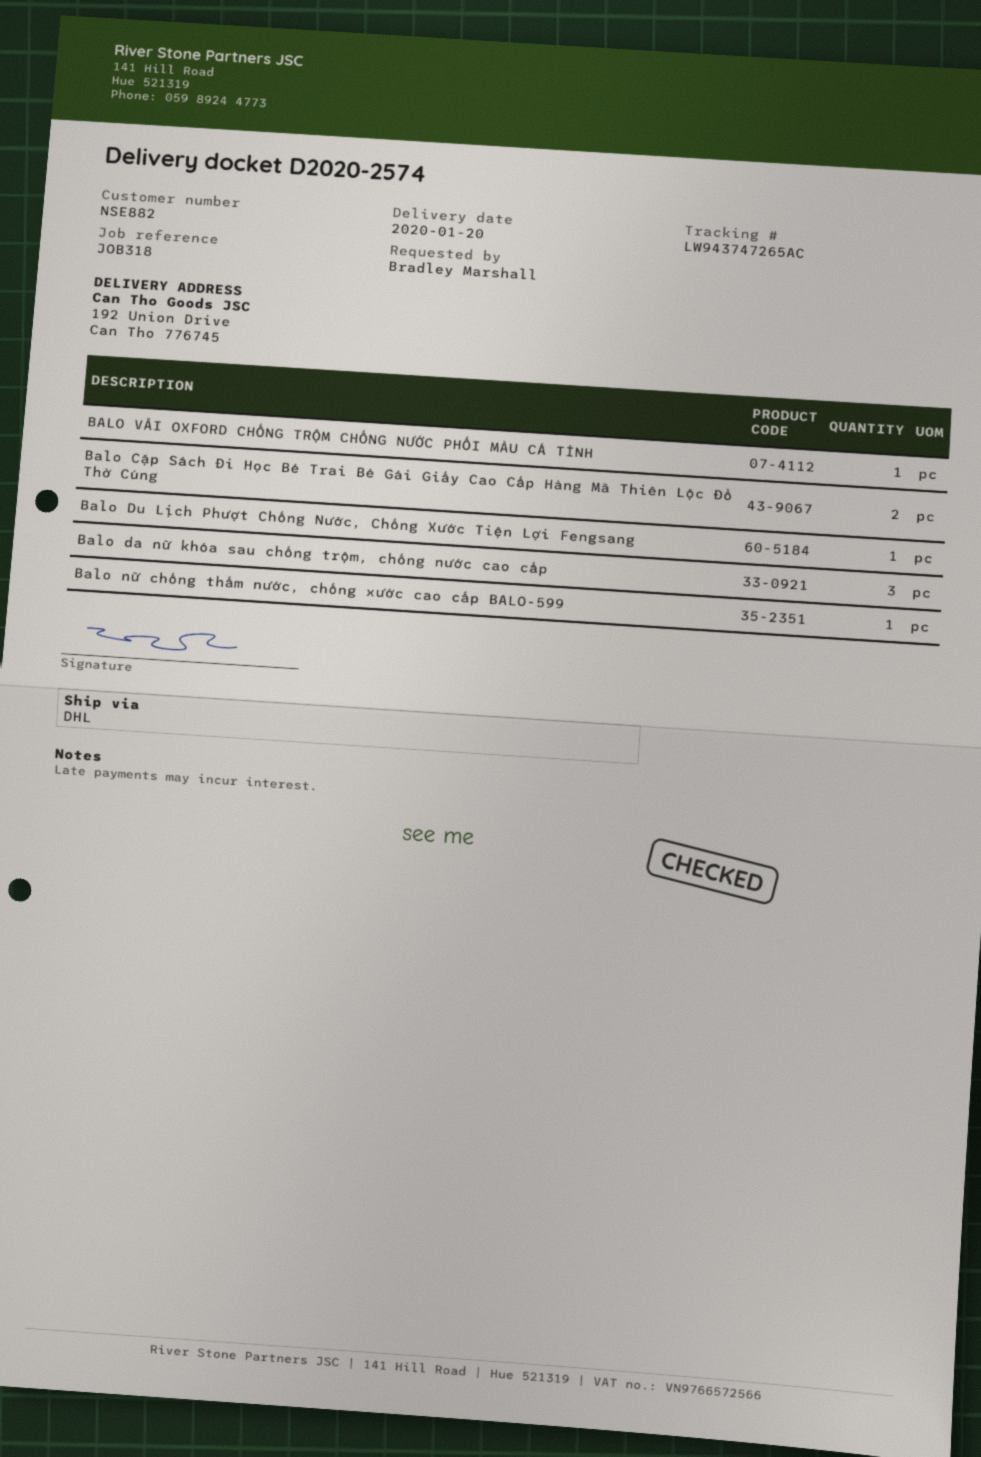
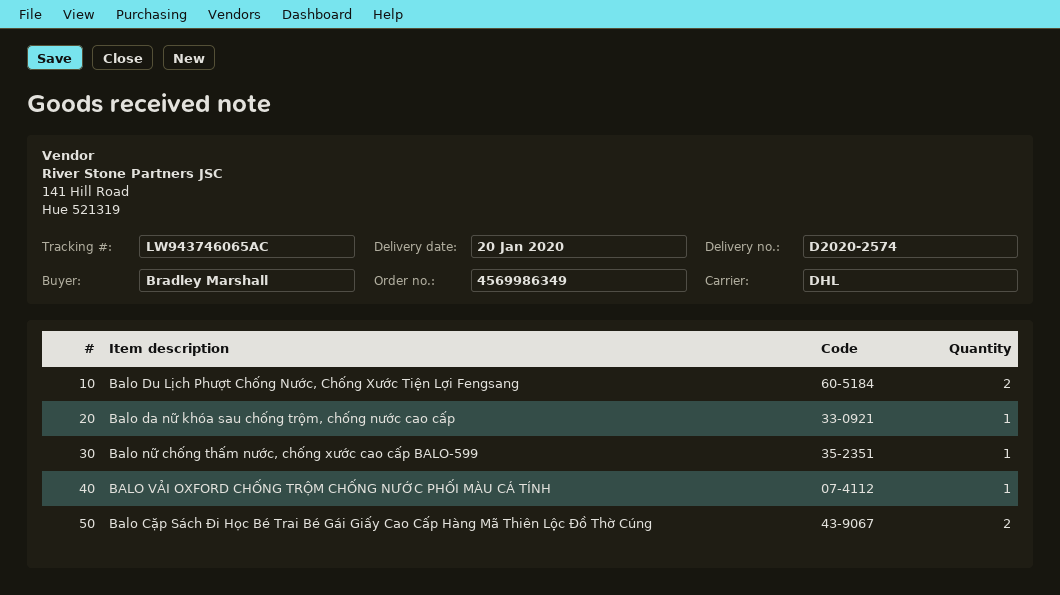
tracking number: LW943747265AC -> LW943746065AC
Balo Du Lịch Phượt Chống Nước, Chống Xước Tiện Lợi Fengsang: 1 -> 2
Balo da nữ khóa sau chống trộm, chống nước cao cấp: 3 -> 1

